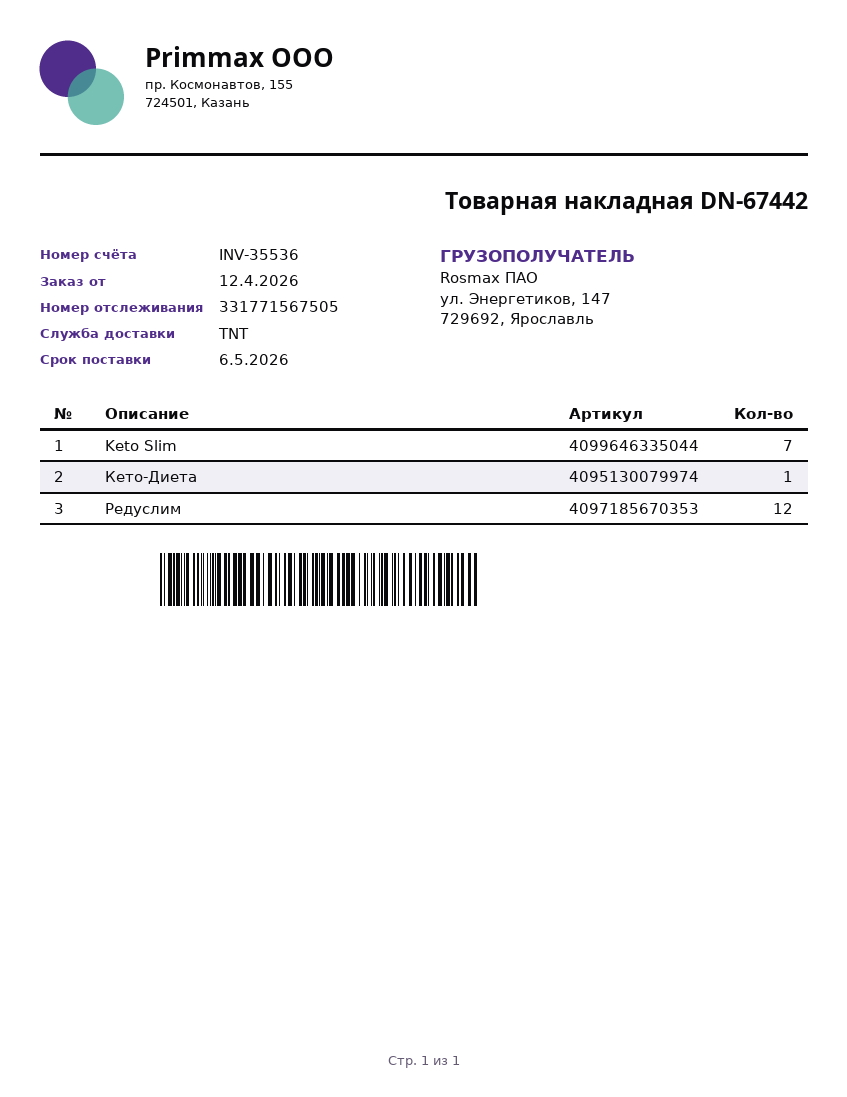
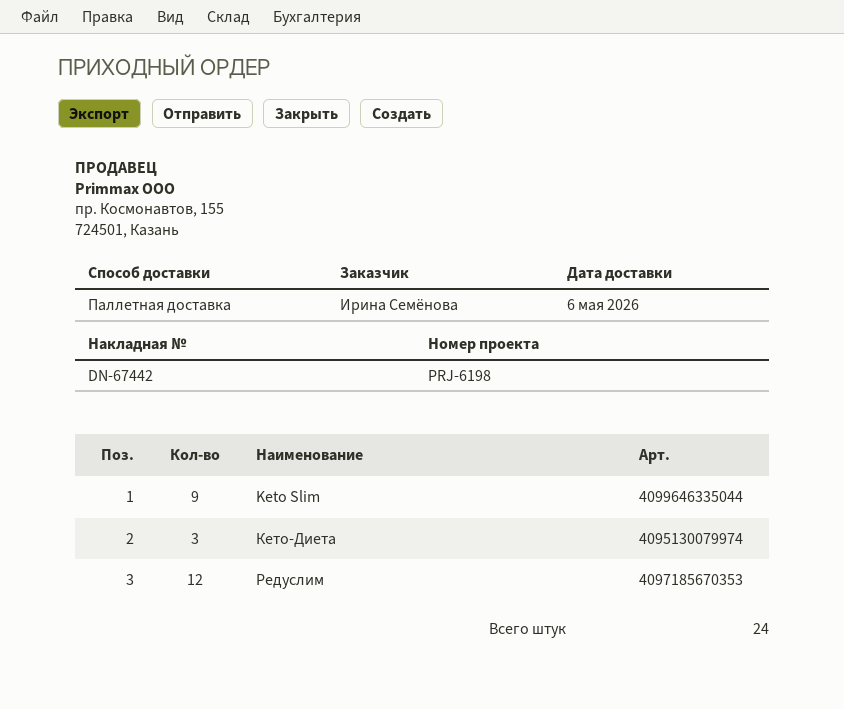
shipping method: TNT -> pallet freight
Keto Slim: 7 -> 9
Кето-Диета: 1 -> 3

